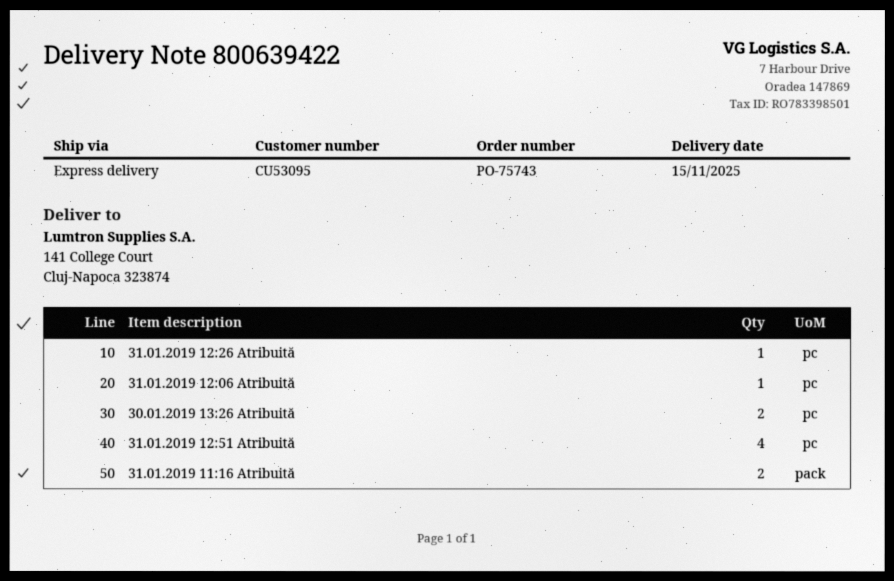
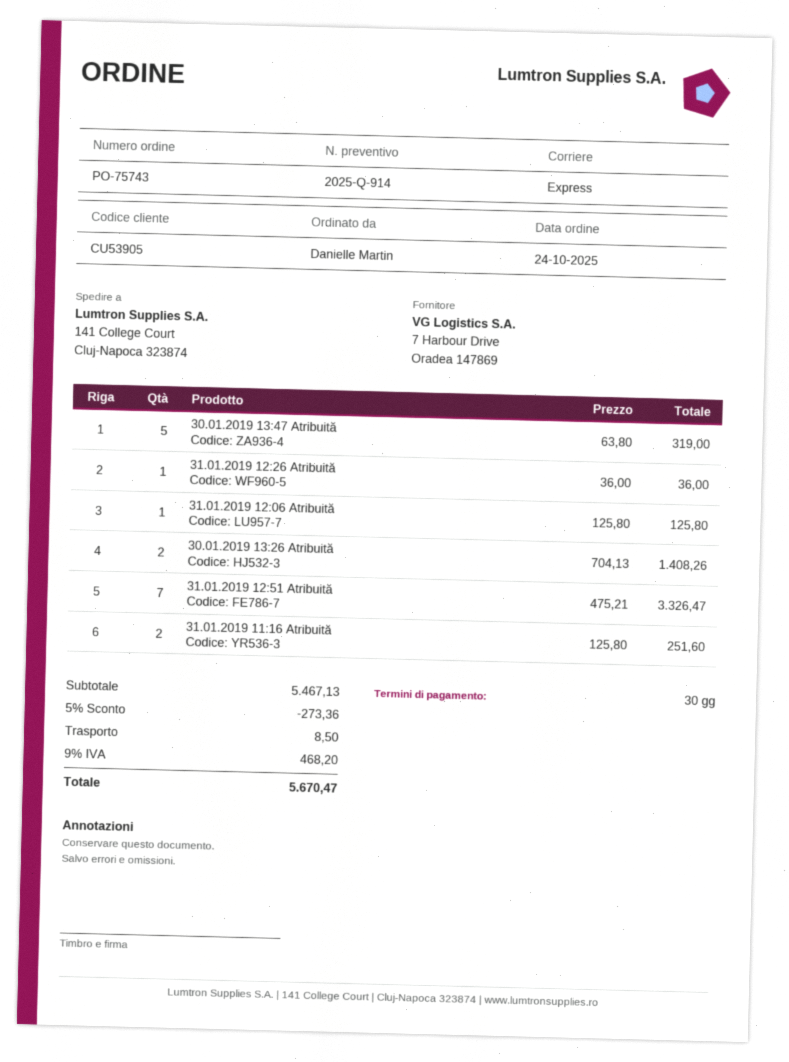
customer number: CU53095 -> CU53905
31.01.2019 12:51 Atribuită: 4 -> 7
30.01.2019 13:47 Atribuită: none -> 5

